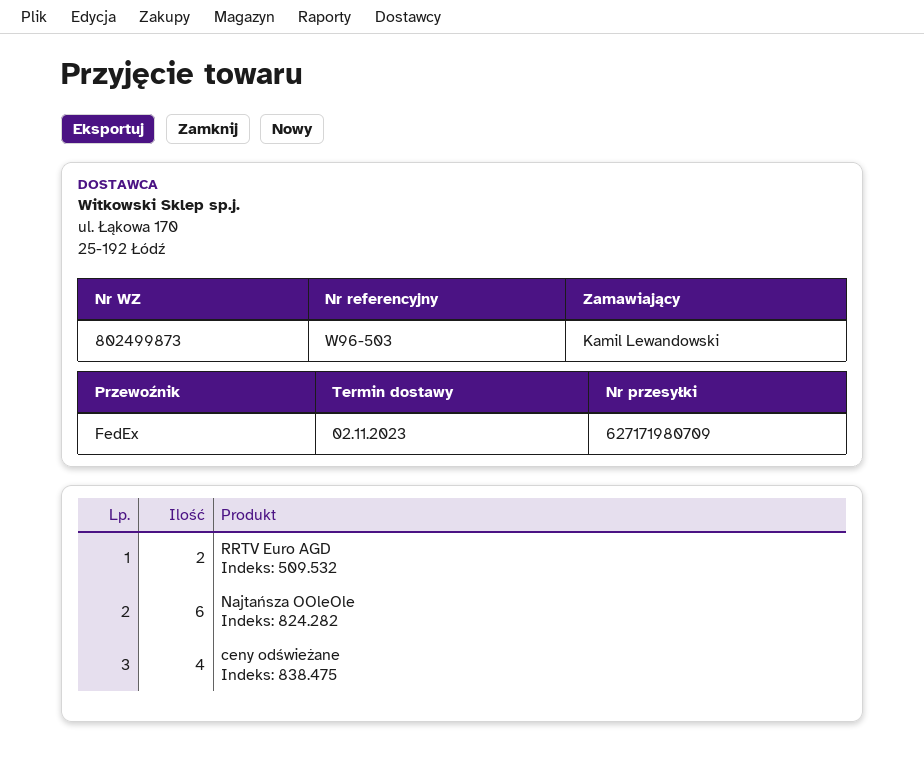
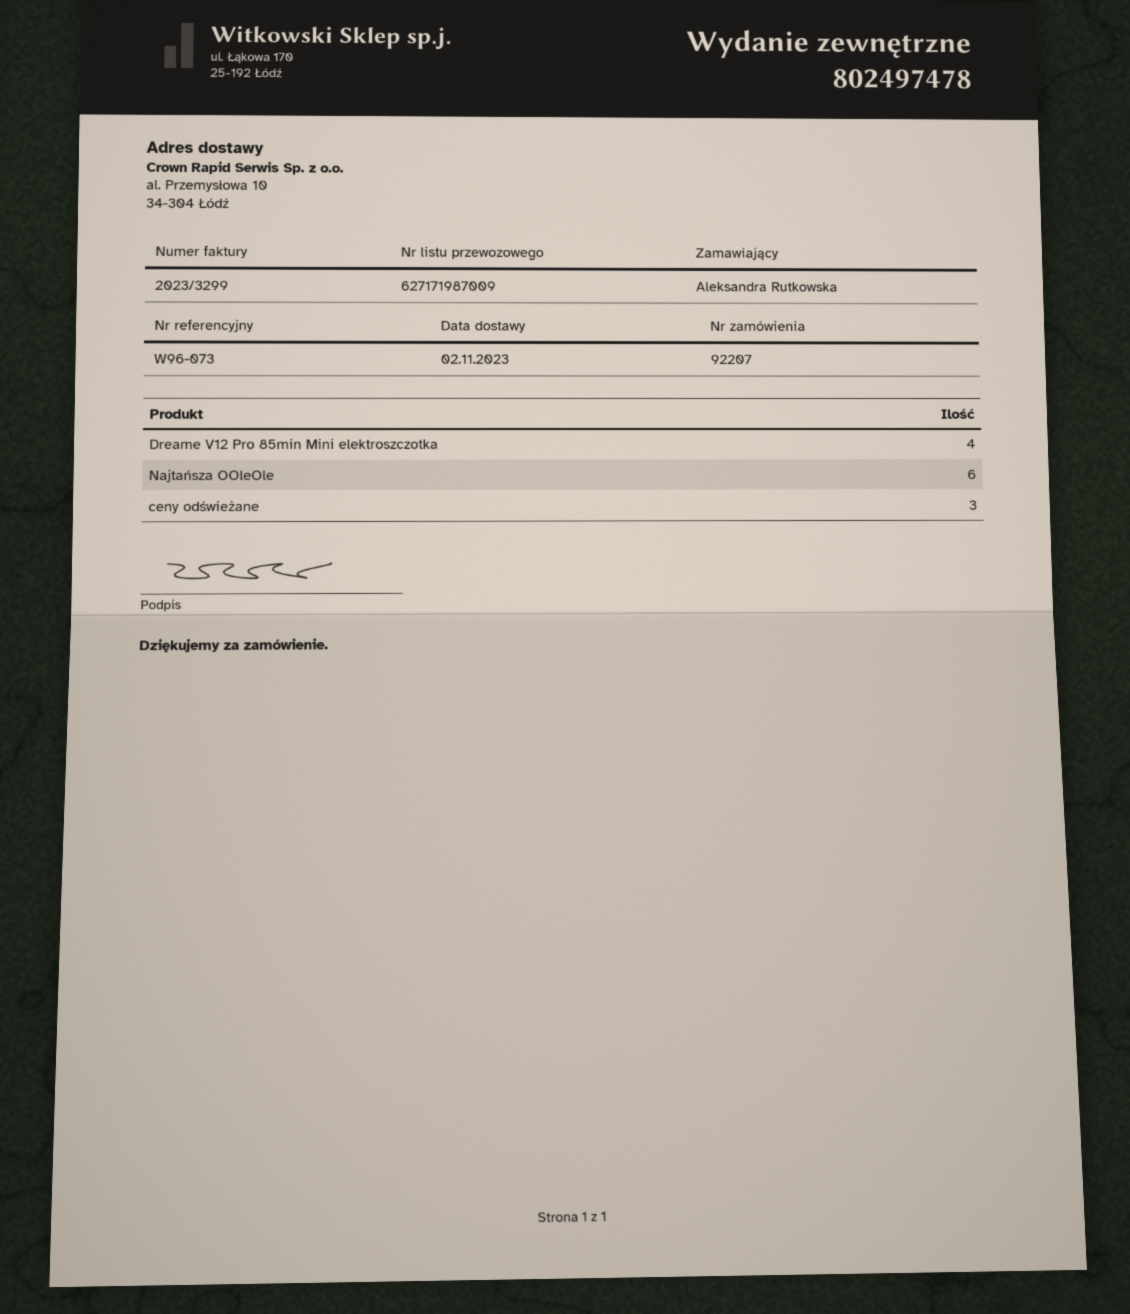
delivery note number: 802499873 -> 802497478
reference: W96-503 -> W96-073
ordered by: Kamil Lewandowski -> Aleksandra Rutkowska
tracking number: 627171980709 -> 627171987009
RRTV Euro AGD: 2 -> none
ceny odświeżane: 4 -> 3
Dreame V12 Pro 85min Mini elektroszczotka: none -> 4

